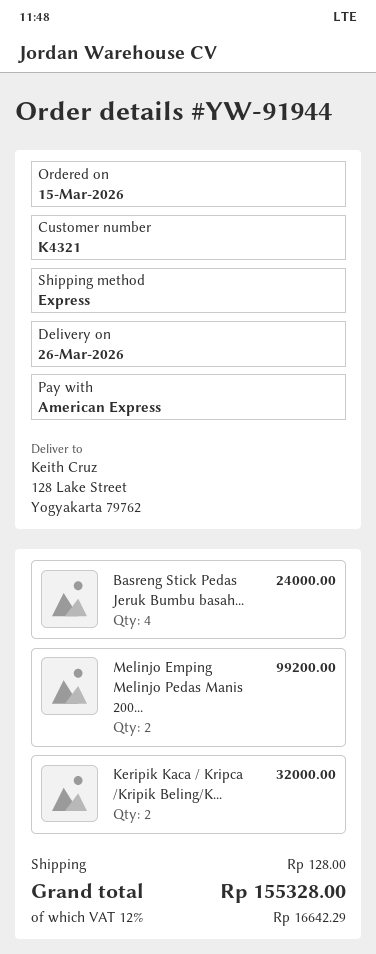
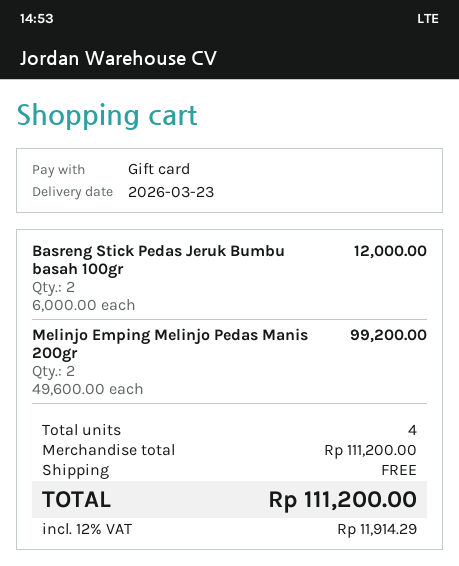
delivery date: 2026-03-26 -> 2026-03-23
payment method: American Express -> gift card
Basreng Stick Pedas Jeruk Bumbu basah...: 4 for 24000.00 -> 2 for 12000.00
Keripik Kaca / Kripca /Kripik Beling/K...: 2 for 32000.00 -> none
shipping: 128.00 -> 0.00
tax: 12% = 16642.29 -> 12% = 11914.29
total: 155328.00 -> 111200.00

